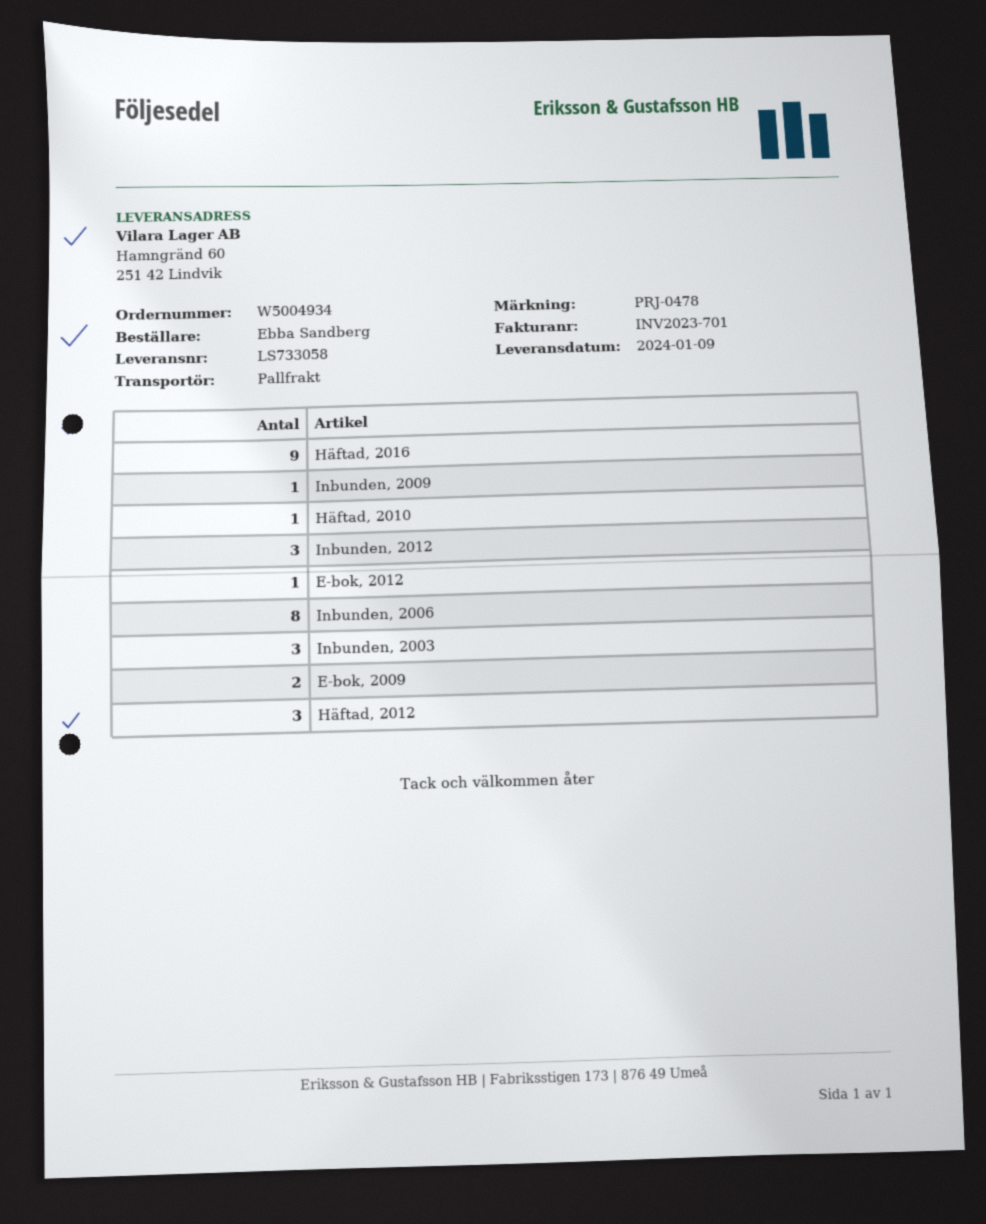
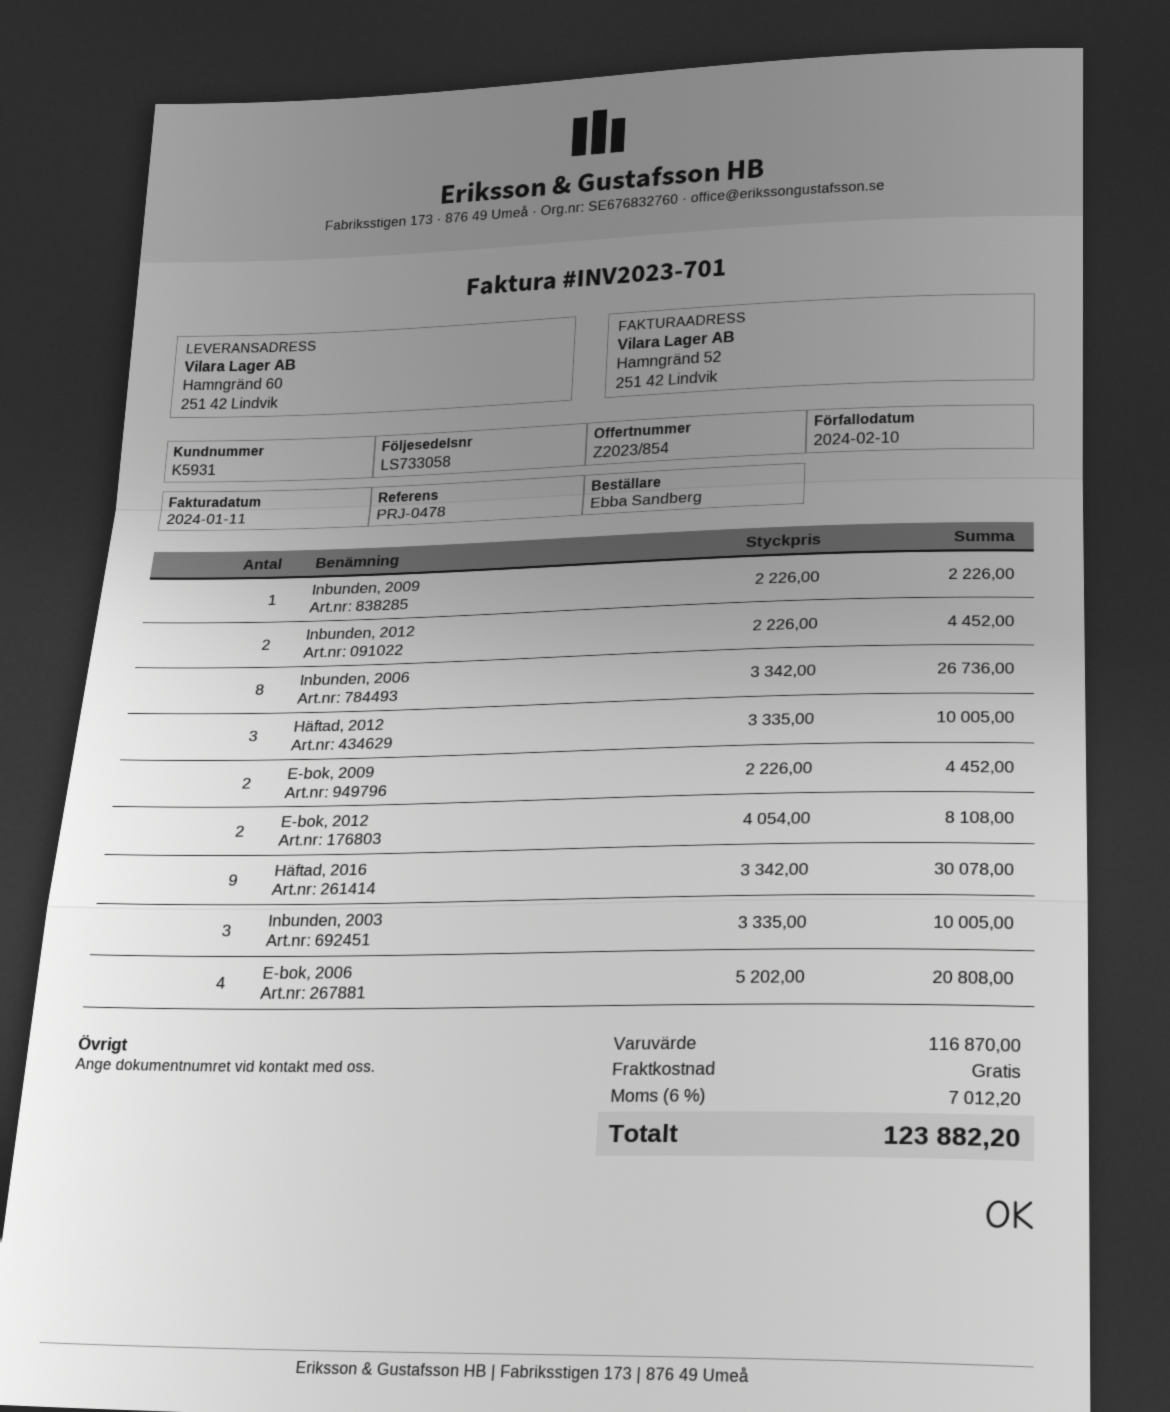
Häftad, 2010: 1 -> none
Inbunden, 2012: 3 -> 2
E-bok, 2012: 1 -> 2
E-bok, 2006: none -> 4

